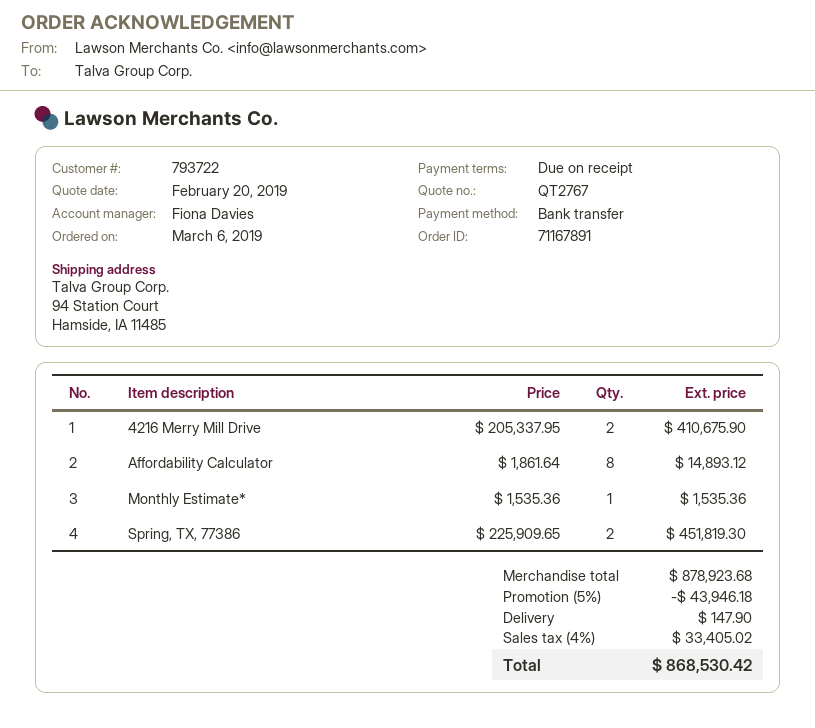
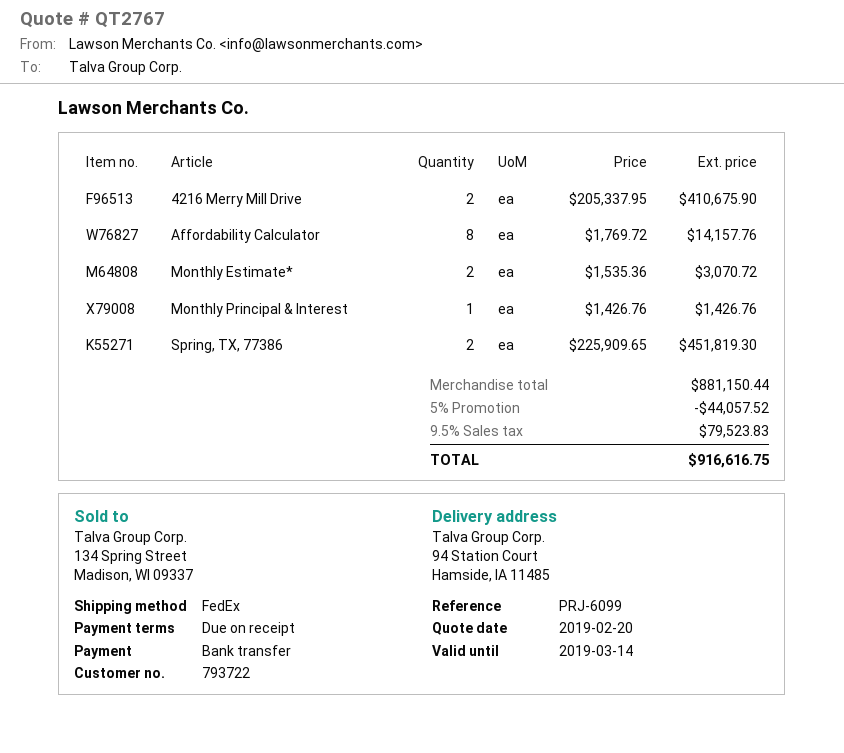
Affordability Calculator: 8 x 1861.64 = 14893.12 -> 8 x 1769.72 = 14157.76
Monthly Estimate*: 1 x 1535.36 = 1535.36 -> 2 x 1535.36 = 3070.72
Monthly Principal & Interest: none -> 1 x 1426.76 = 1426.76
subtotal: 878923.68 -> 881150.44
discount: 5% = 43946.18 -> 5% = 44057.52
shipping: 147.90 -> none
tax: 4% = 33405.02 -> 9.5% = 79523.83
total: 868530.42 -> 916616.75

